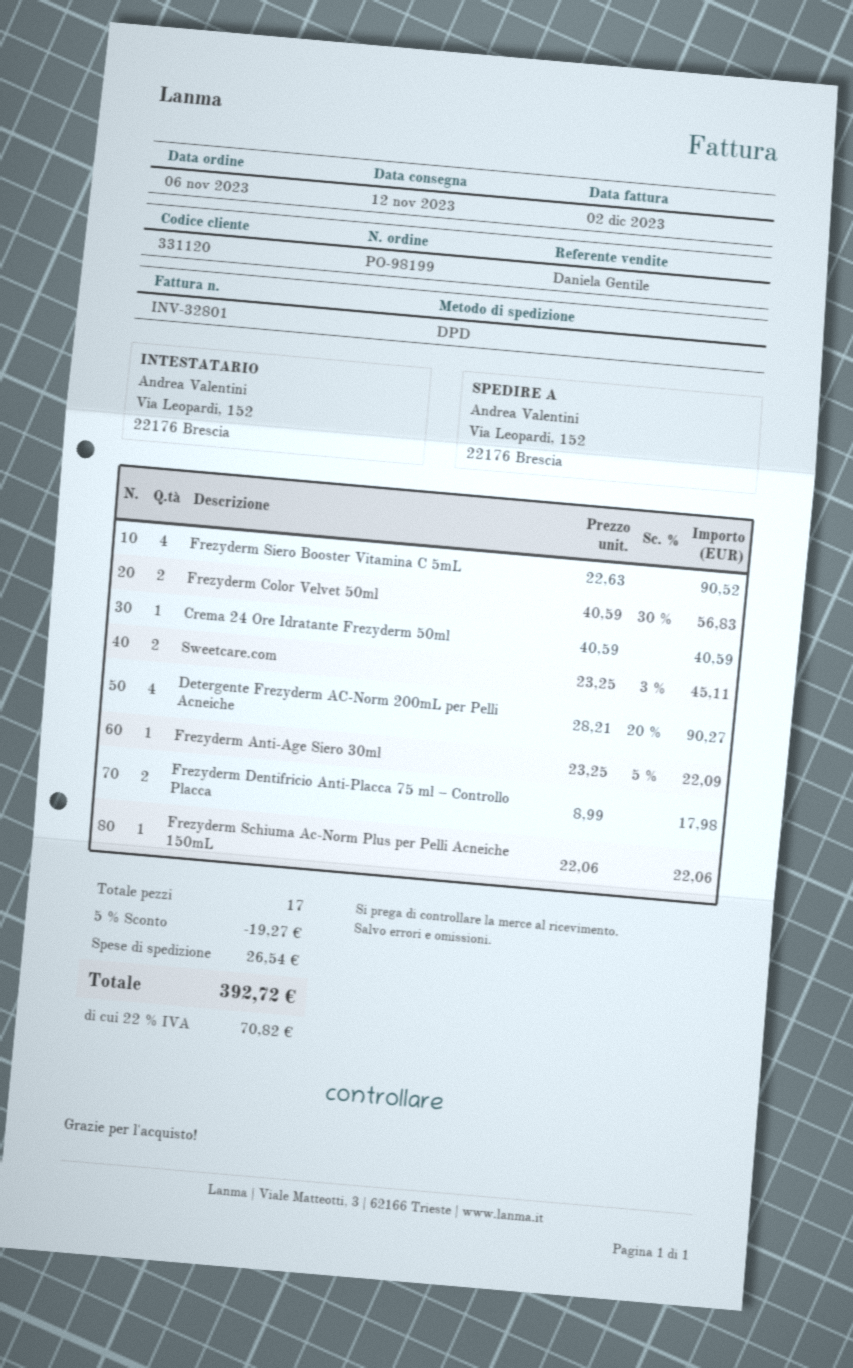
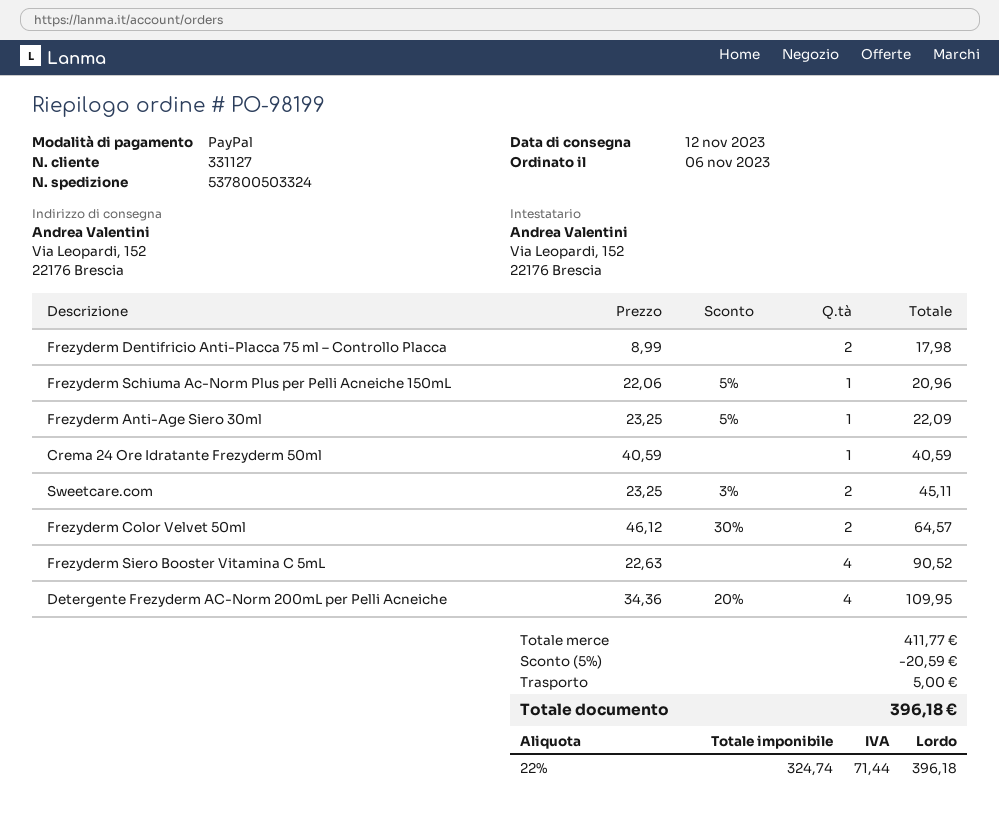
customer number: 331120 -> 331127
Frezyderm Color Velvet 50ml: 2 x 40.59 - 30% = 56.83 -> 2 x 46.12 - 30% = 64.57
Detergente Frezyderm AC-Norm 200mL per Pelli Acneiche: 4 x 28.21 - 20% = 90.27 -> 4 x 34.36 - 20% = 109.95
Frezyderm Schiuma Ac-Norm Plus per Pelli Acneiche 150mL: 1 x 22.06 = 22.06 -> 1 x 22.06 - 5% = 20.96
discount: 5% = 19.27 -> 5% = 20.59
shipping: 26.54 -> 5.00
tax: 22% = 70.82 -> 22% = 71.44
total: 392.72 -> 396.18

